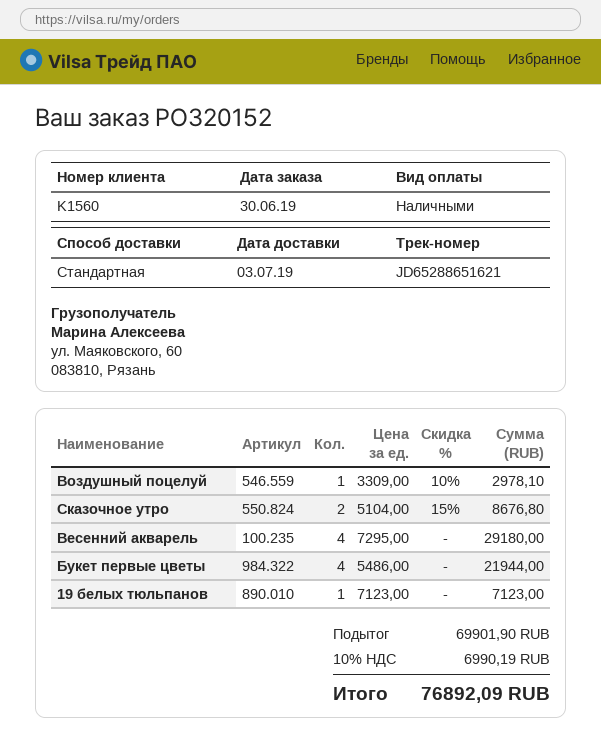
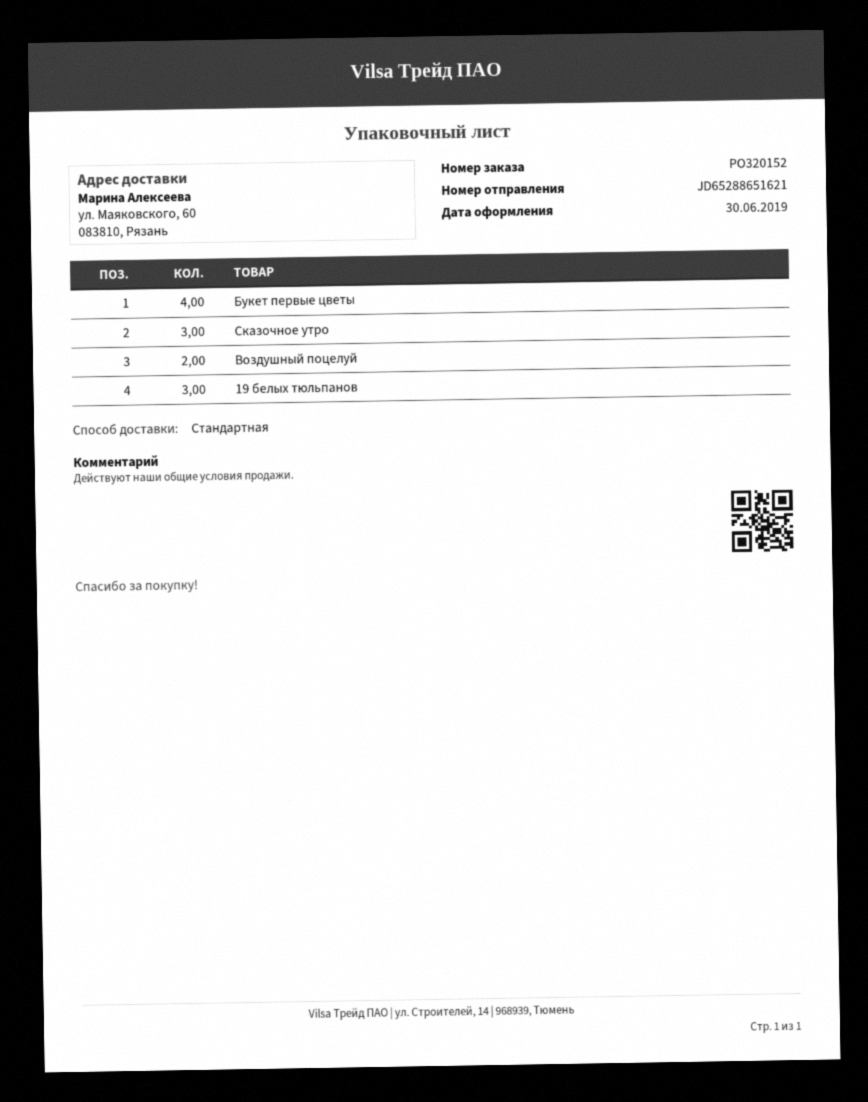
Воздушный поцелуй: 1 -> 2
Сказочное утро: 2 -> 3
Весенний акварель: 4 -> none
19 белых тюльпанов: 1 -> 3

